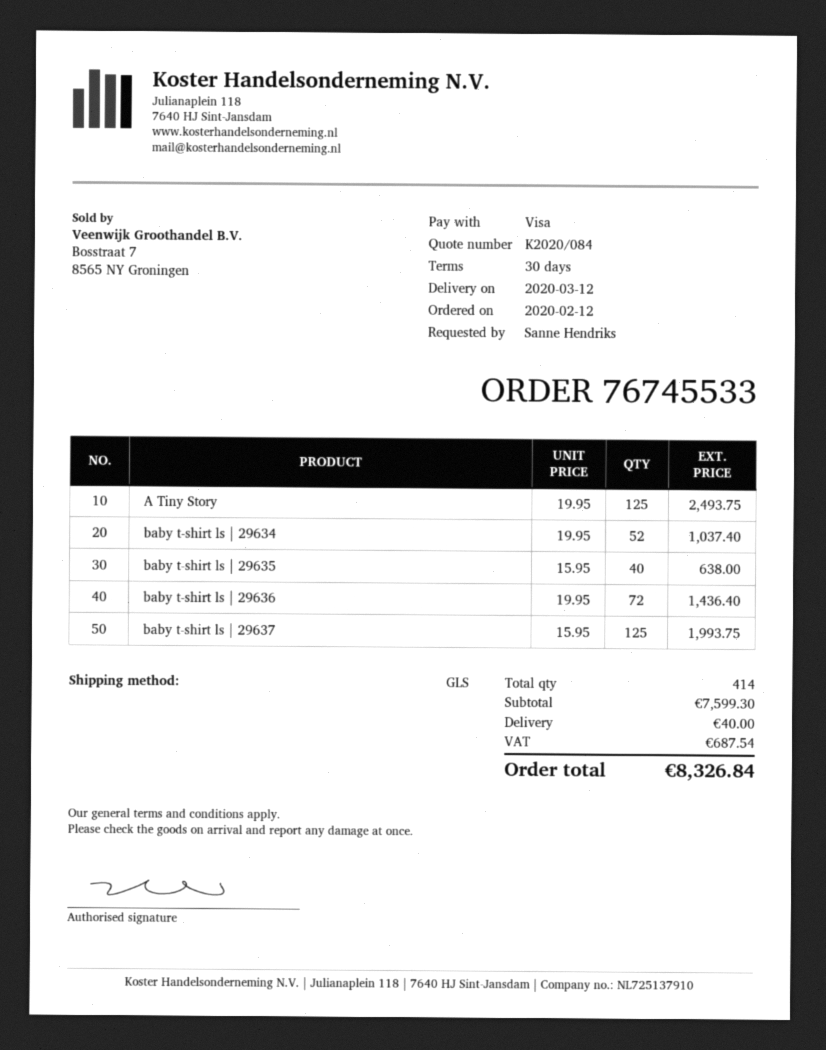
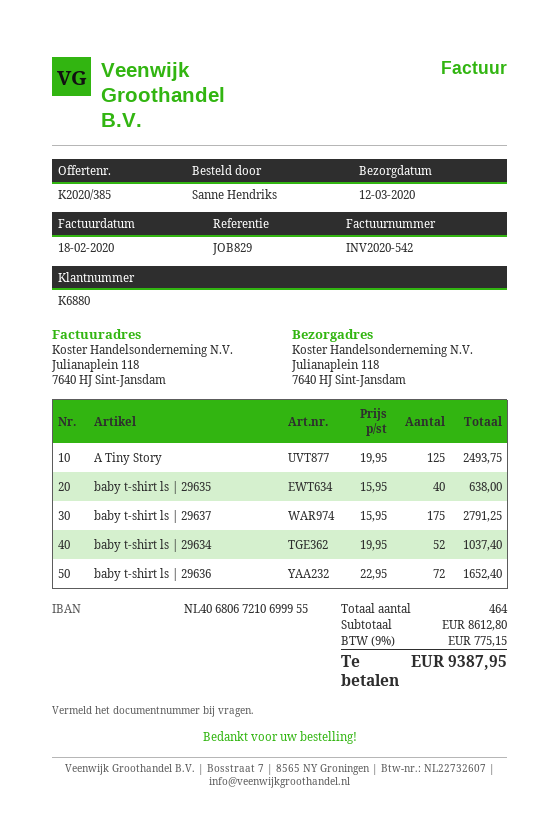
quote number: K2020/084 -> K2020/385
baby t-shirt ls | 29636: 72 x 19.95 = 1436.40 -> 72 x 22.95 = 1652.40
baby t-shirt ls | 29637: 125 x 15.95 = 1993.75 -> 175 x 15.95 = 2791.25
total quantity: 414 -> 464
subtotal: 7599.30 -> 8612.80
shipping: 40.00 -> none
tax: 687.54 -> 775.15
total: 8326.84 -> 9387.95

